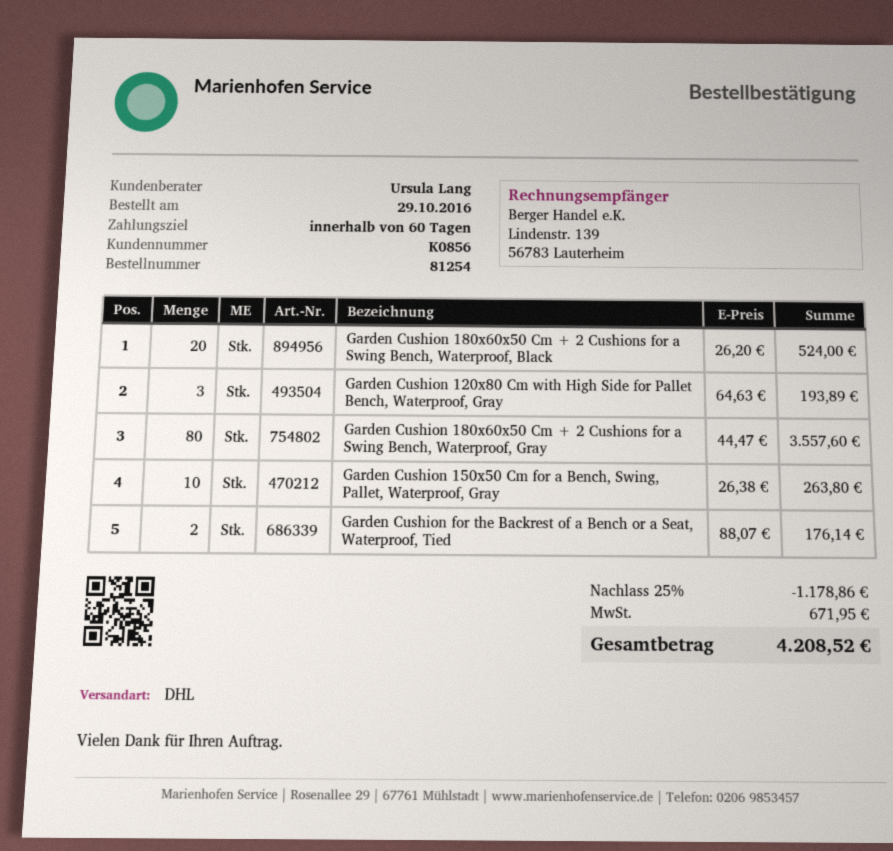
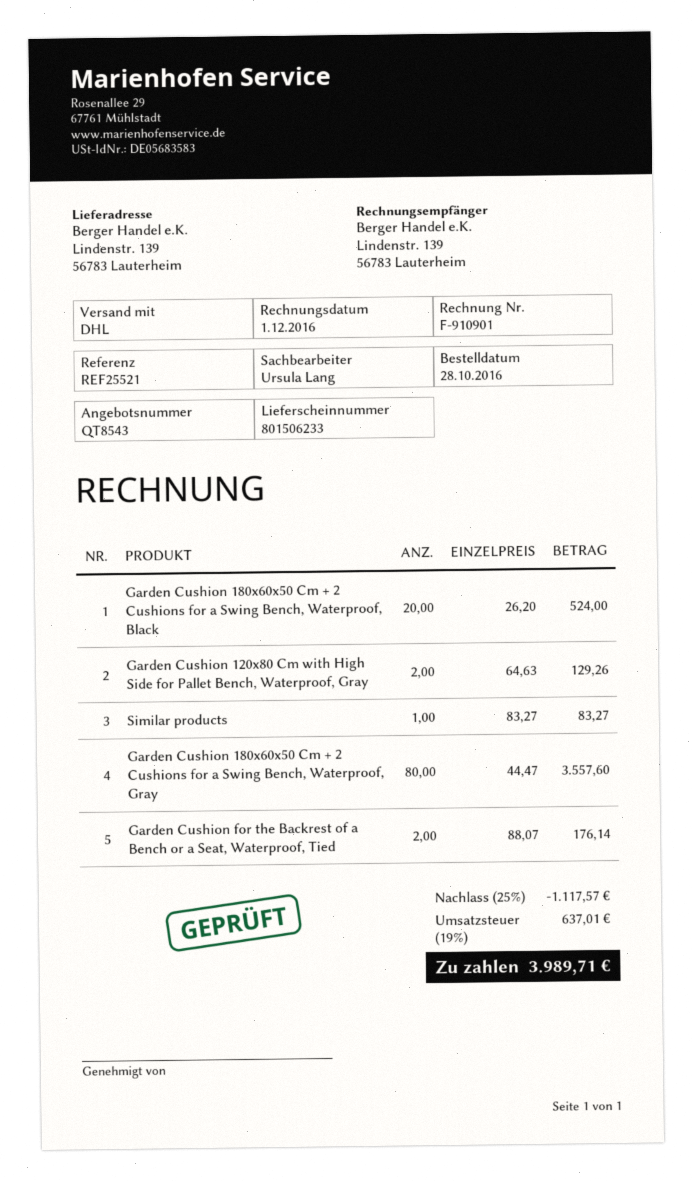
order date: 2016-10-29 -> 2016-10-28
Garden Cushion 120x80 Cm with High Side for Pallet Bench, Waterproof, Gray: 3 x 64.63 = 193.89 -> 2 x 64.63 = 129.26
Garden Cushion 150x50 Cm for a Bench, Swing, Pallet, Waterproof, Gray: 10 x 26.38 = 263.80 -> none
Similar products: none -> 1 x 83.27 = 83.27
discount: 25% = 1178.86 -> 25% = 1117.57
tax: 671.95 -> 637.01
total: 4208.52 -> 3989.71

